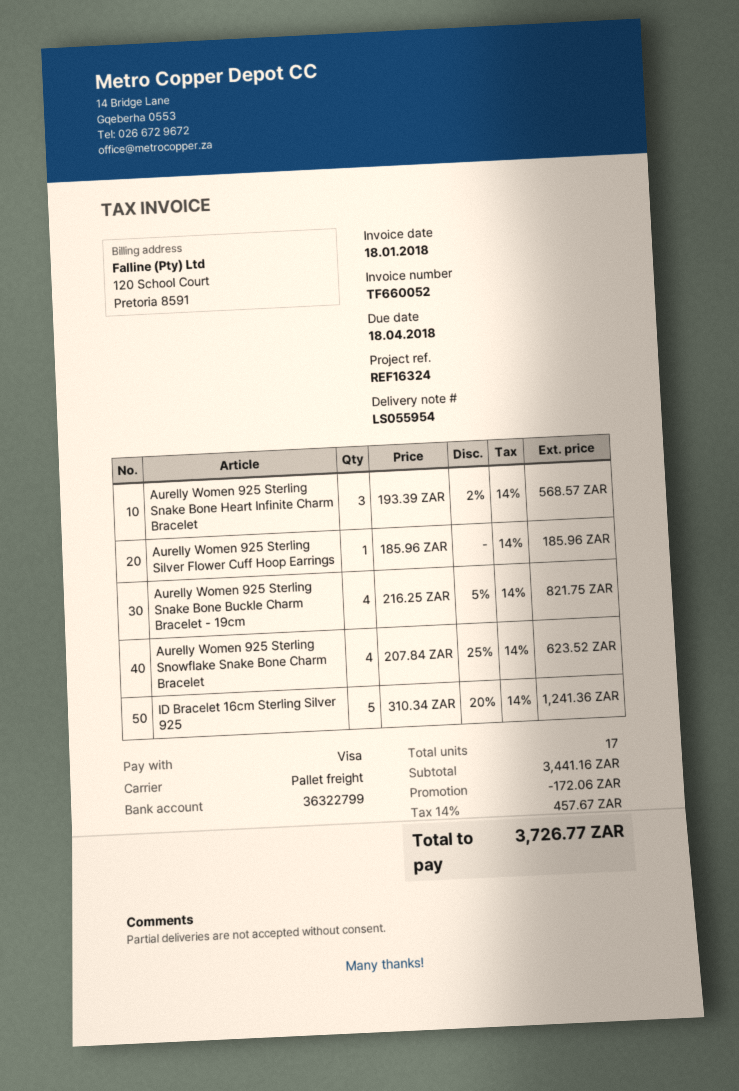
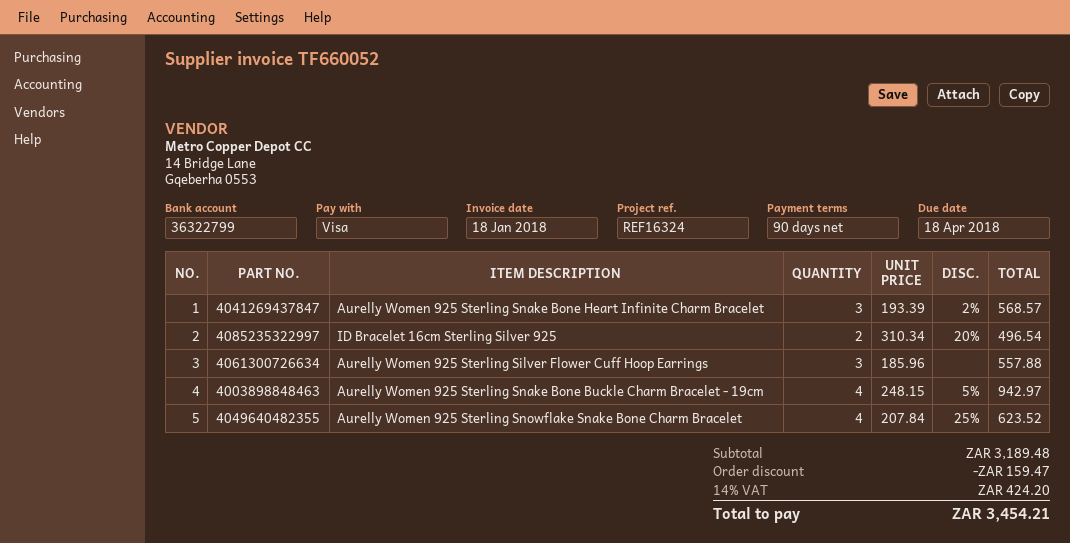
Aurelly Women 925 Sterling Silver Flower Cuff Hoop Earrings: 1 x 185.96 = 185.96 -> 3 x 185.96 = 557.88
Aurelly Women 925 Sterling Snake Bone Buckle Charm Bracelet - 19cm: 4 x 216.25 - 5% = 821.75 -> 4 x 248.15 - 5% = 942.97
ID Bracelet 16cm Sterling Silver 925: 5 x 310.34 - 20% = 1241.36 -> 2 x 310.34 - 20% = 496.54
subtotal: 3441.16 -> 3189.48
discount: 172.06 -> 159.47
tax: 14% = 457.67 -> 14% = 424.20
total: 3726.77 -> 3454.21

